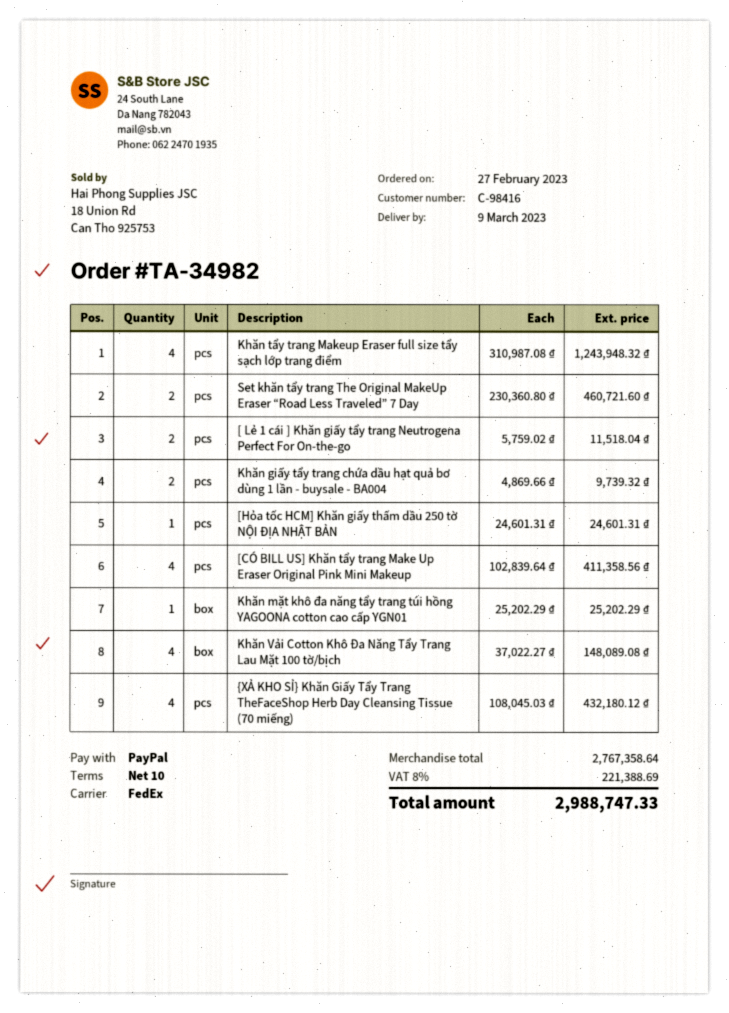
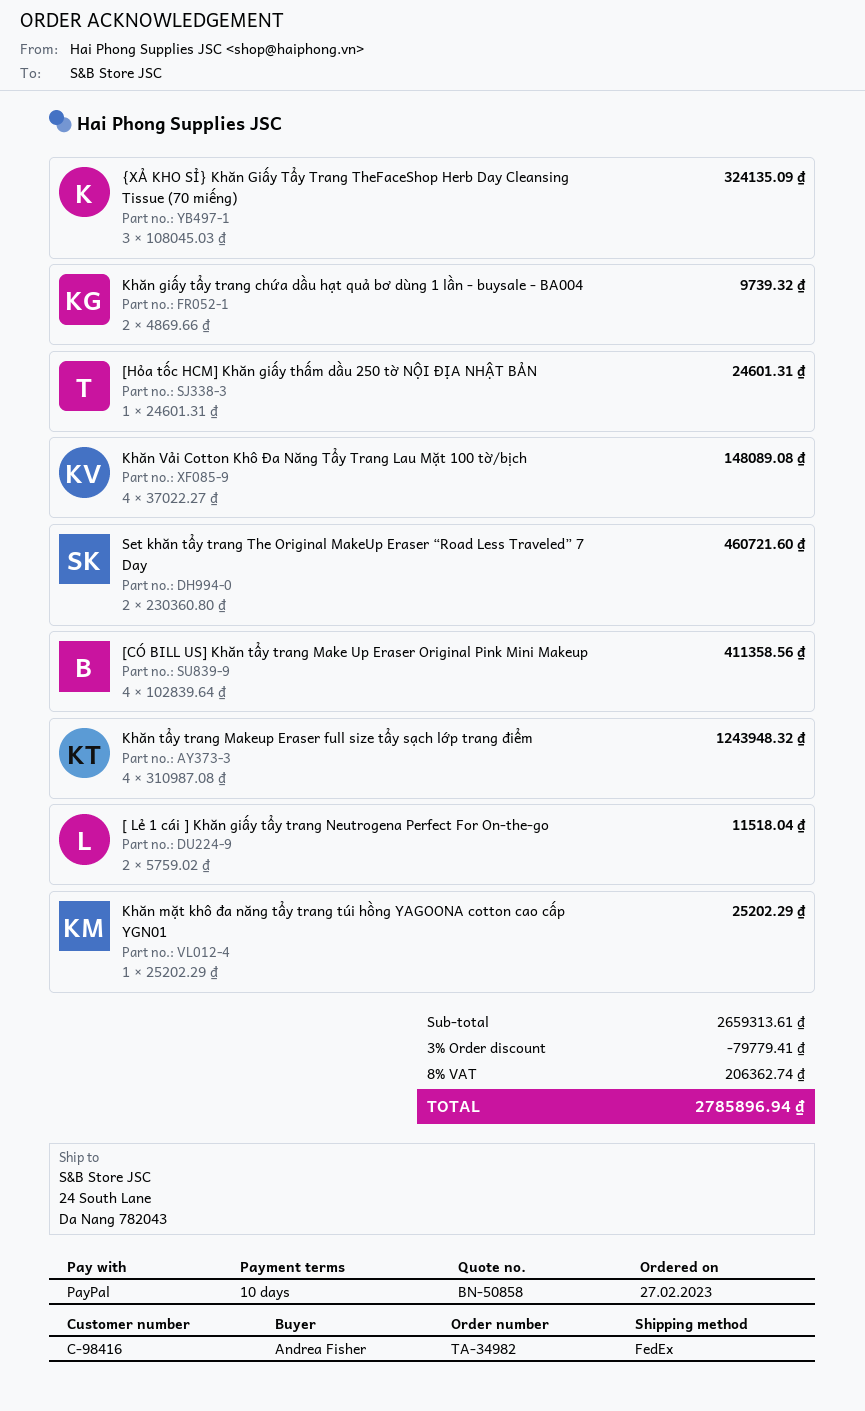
{XẢ KHO SỈ} Khăn Giấy Tẩy Trang TheFaceShop Herb Day Cleansing Tissue (70 miếng): 4 x 108045.03 = 432180.12 -> 3 x 108045.03 = 324135.09
subtotal: 2767358.64 -> 2659313.61
discount: none -> 3% = 79779.41
tax: 8% = 221388.69 -> 8% = 206362.74
total: 2988747.33 -> 2785896.94

